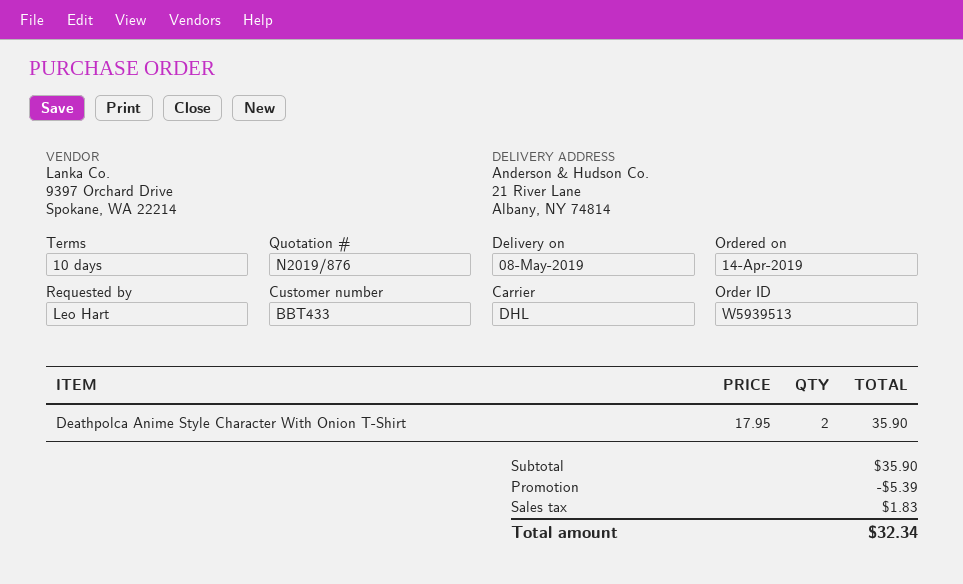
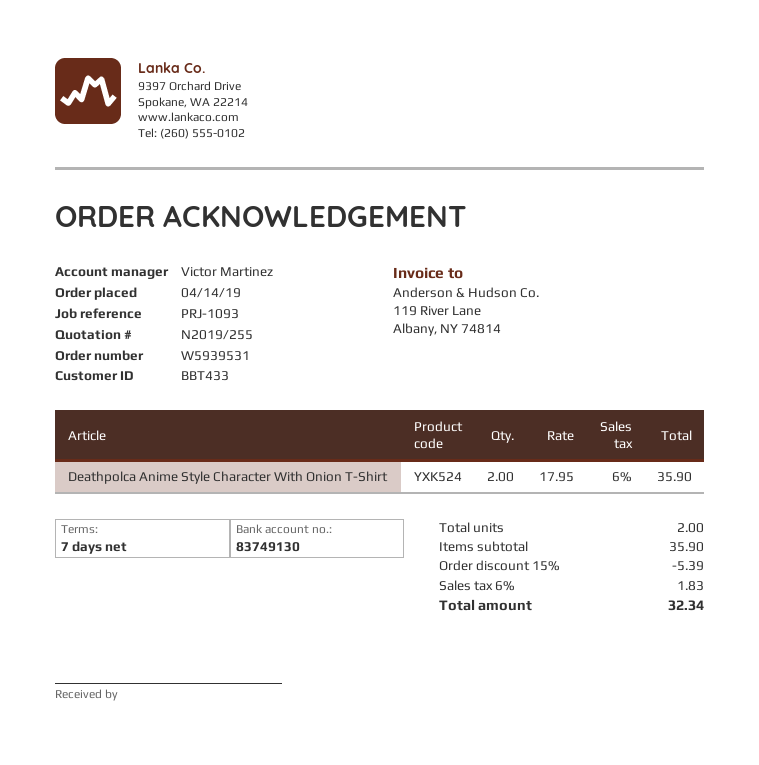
quote number: N2019/876 -> N2019/255
order number: W5939513 -> W5939531
payment terms: 10 days -> 7 days

